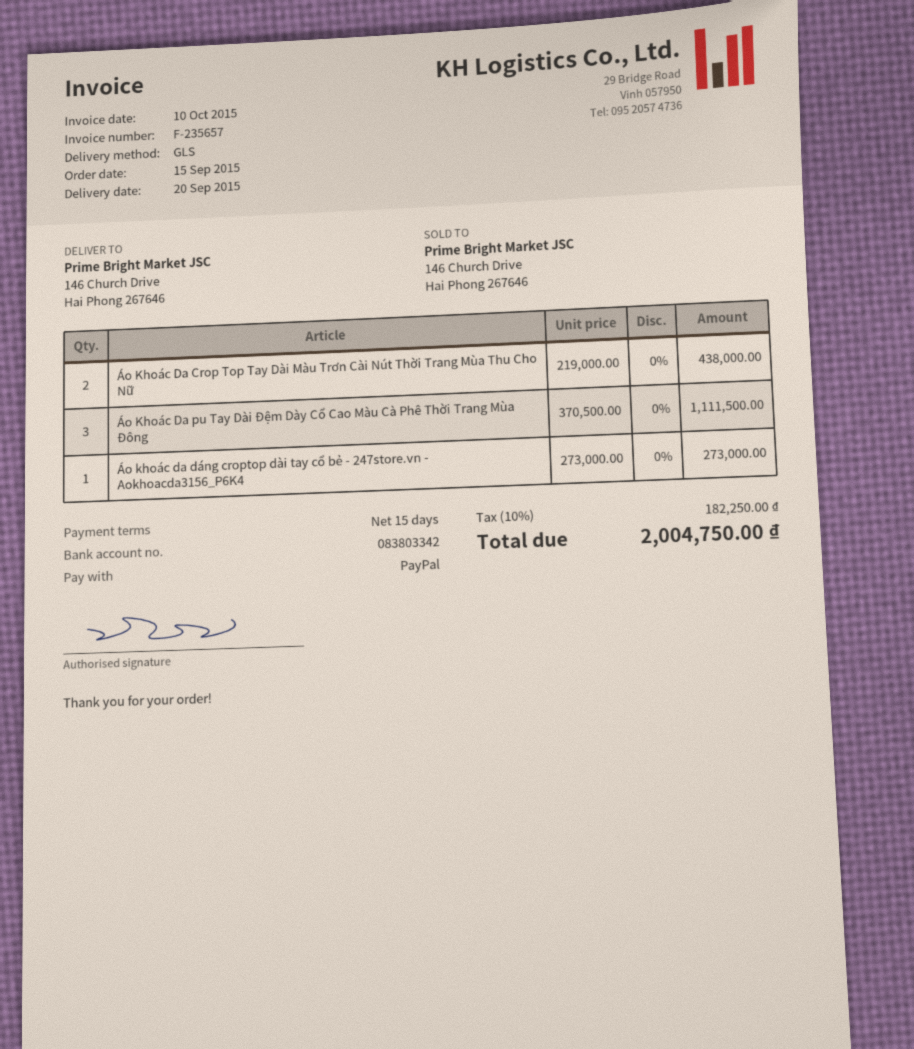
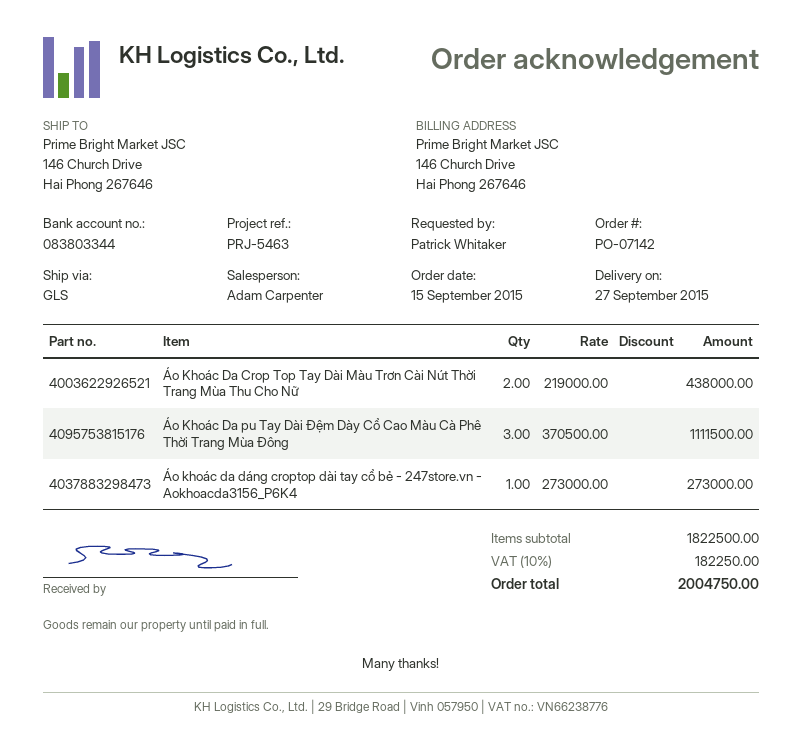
delivery date: 2015-09-20 -> 2015-09-27
bank account: 083803342 -> 083803344

